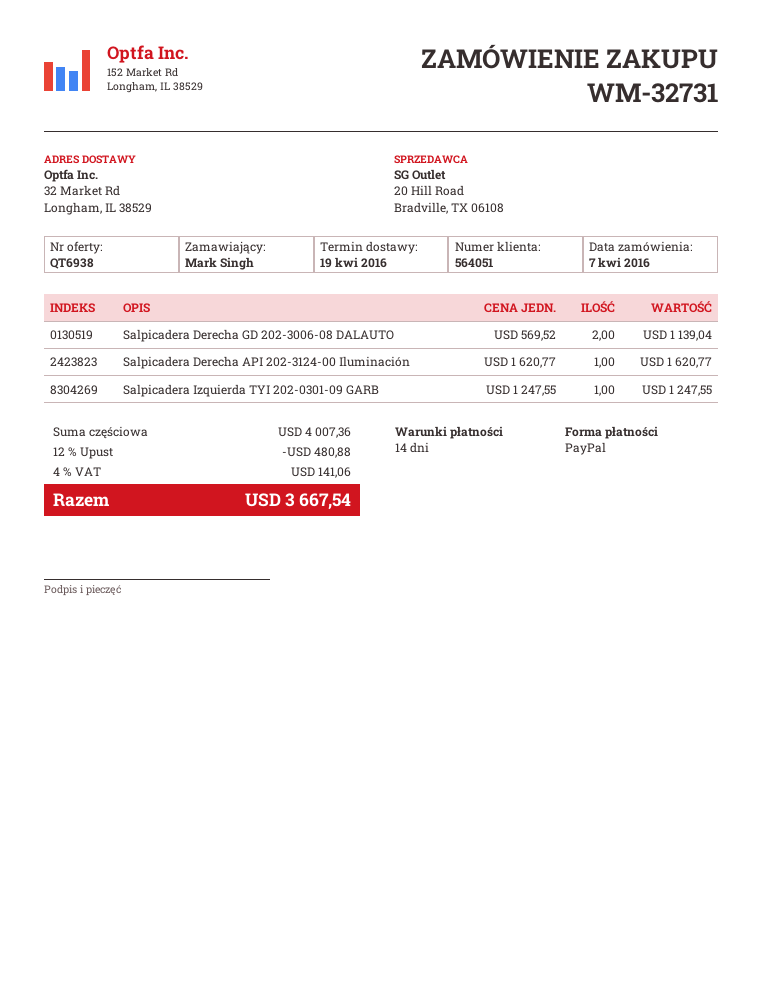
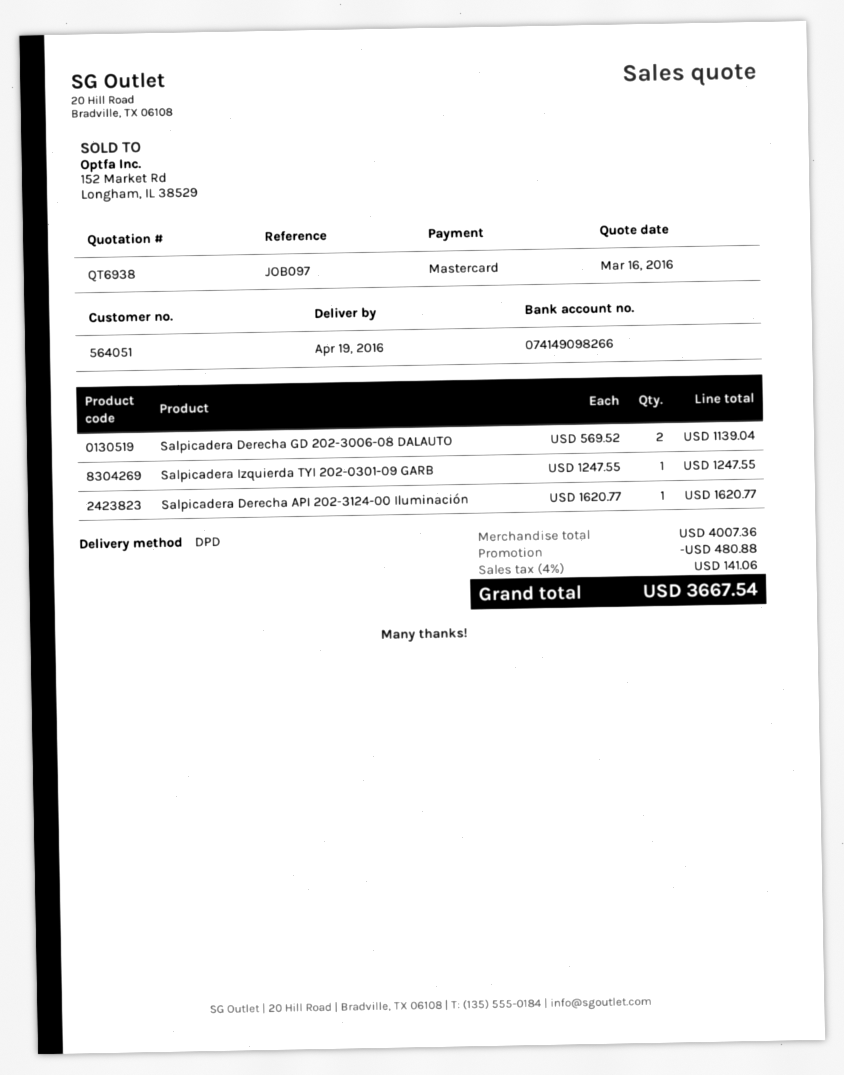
payment method: PayPal -> Mastercard

